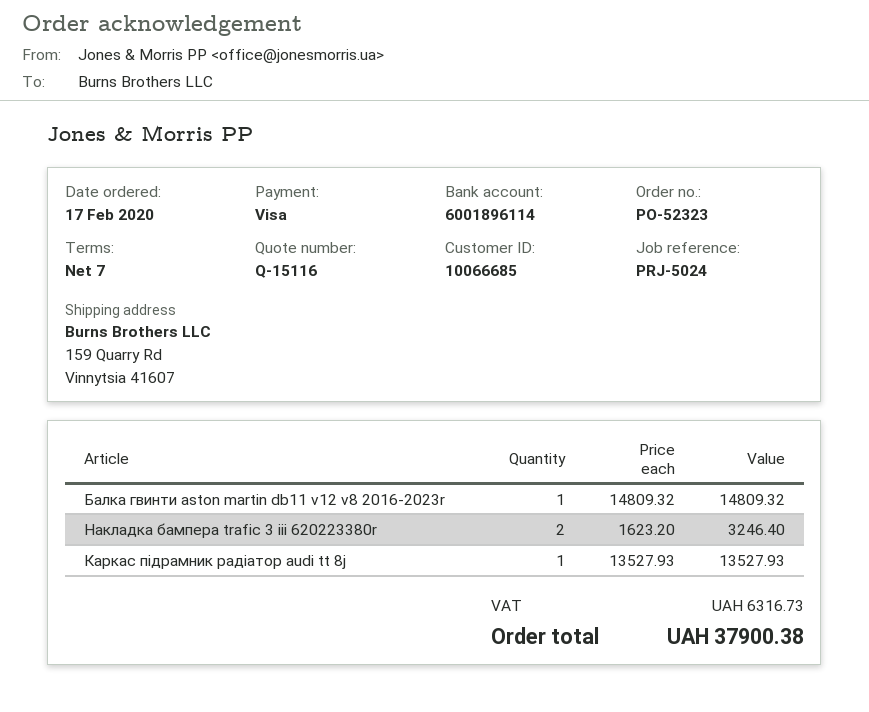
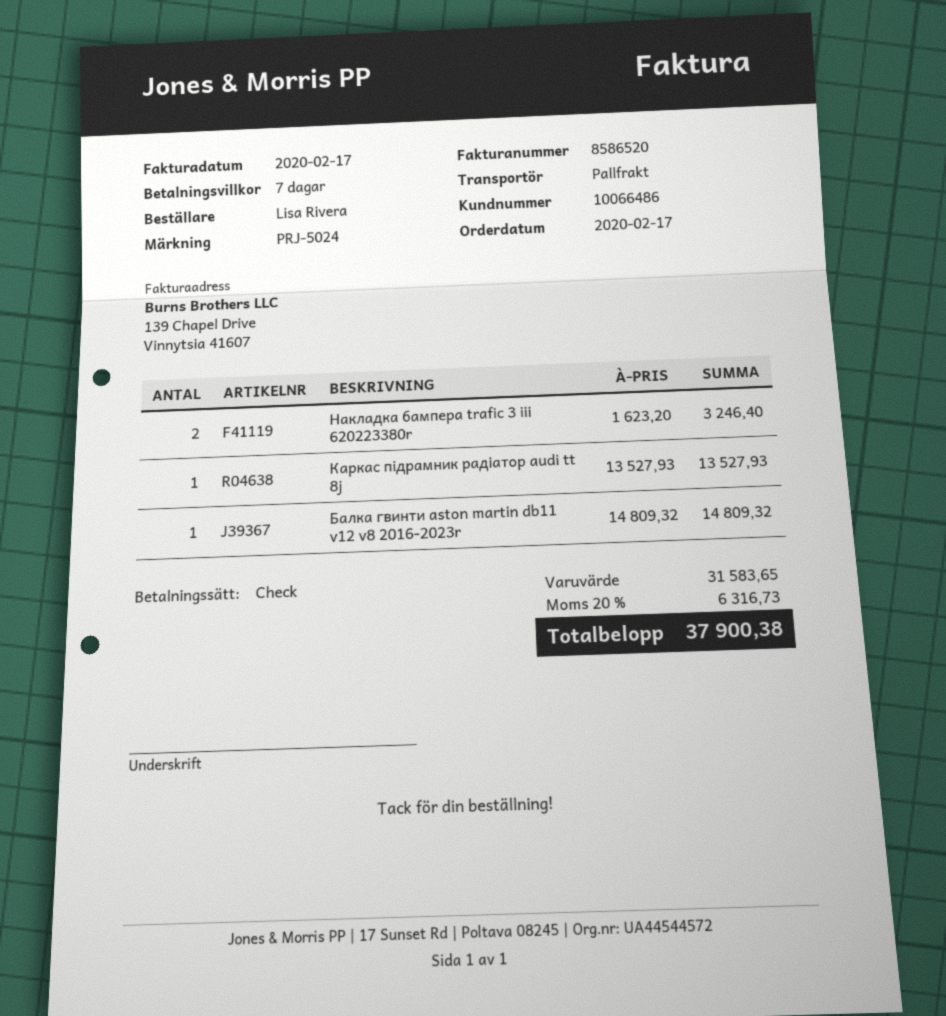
customer number: 10066685 -> 10066486
payment method: Visa -> cheque

